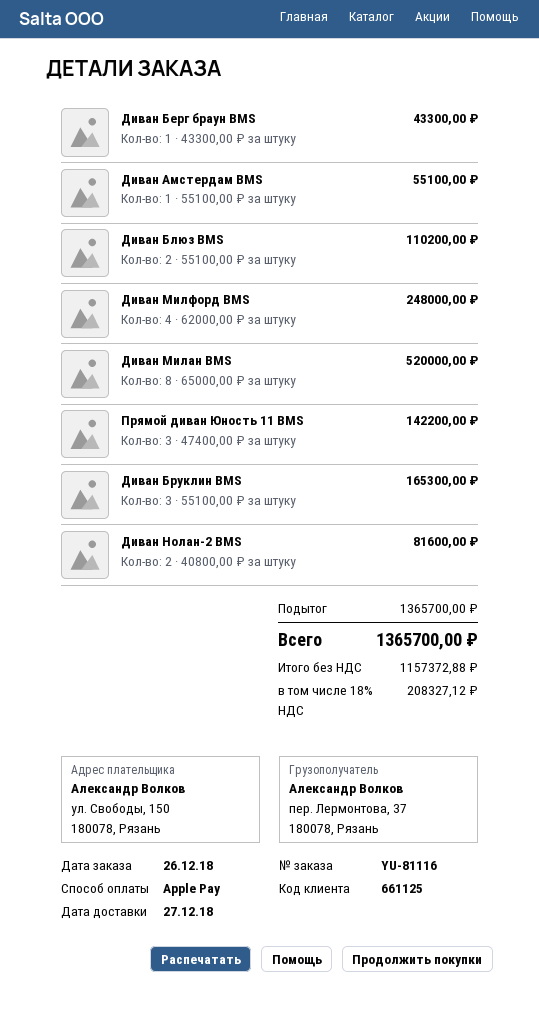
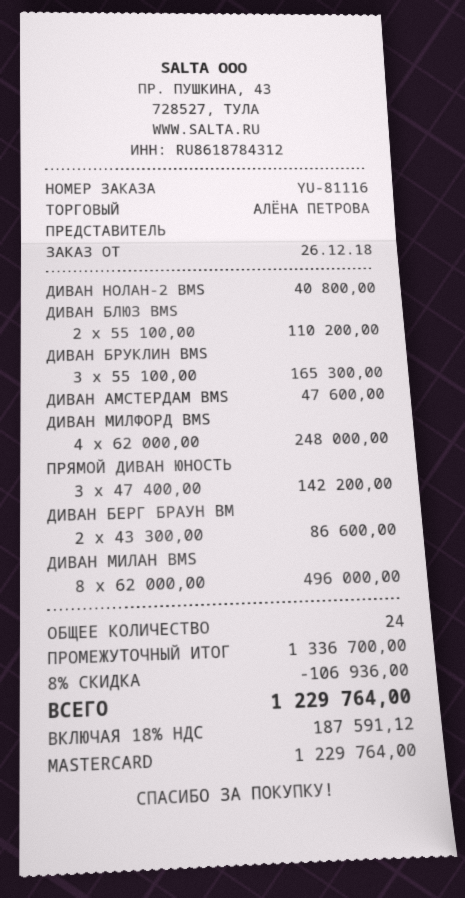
payment method: Apple Pay -> Mastercard
Диван Берг браун BMS: 1 x 43300.00 = 43300.00 -> 2 x 43300.00 = 86600.00
Диван Амстердам BMS: 1 x 55100.00 = 55100.00 -> 1 x 47600.00 = 47600.00
Диван Милан BMS: 8 x 65000.00 = 520000.00 -> 8 x 62000.00 = 496000.00
Диван Нолан-2 BMS: 2 x 40800.00 = 81600.00 -> 1 x 40800.00 = 40800.00
subtotal: 1365700.00 -> 1336700.00
discount: none -> 8% = 106936.00
tax: 18% = 208327.12 -> 18% = 187591.12
total: 1365700.00 -> 1229764.00

